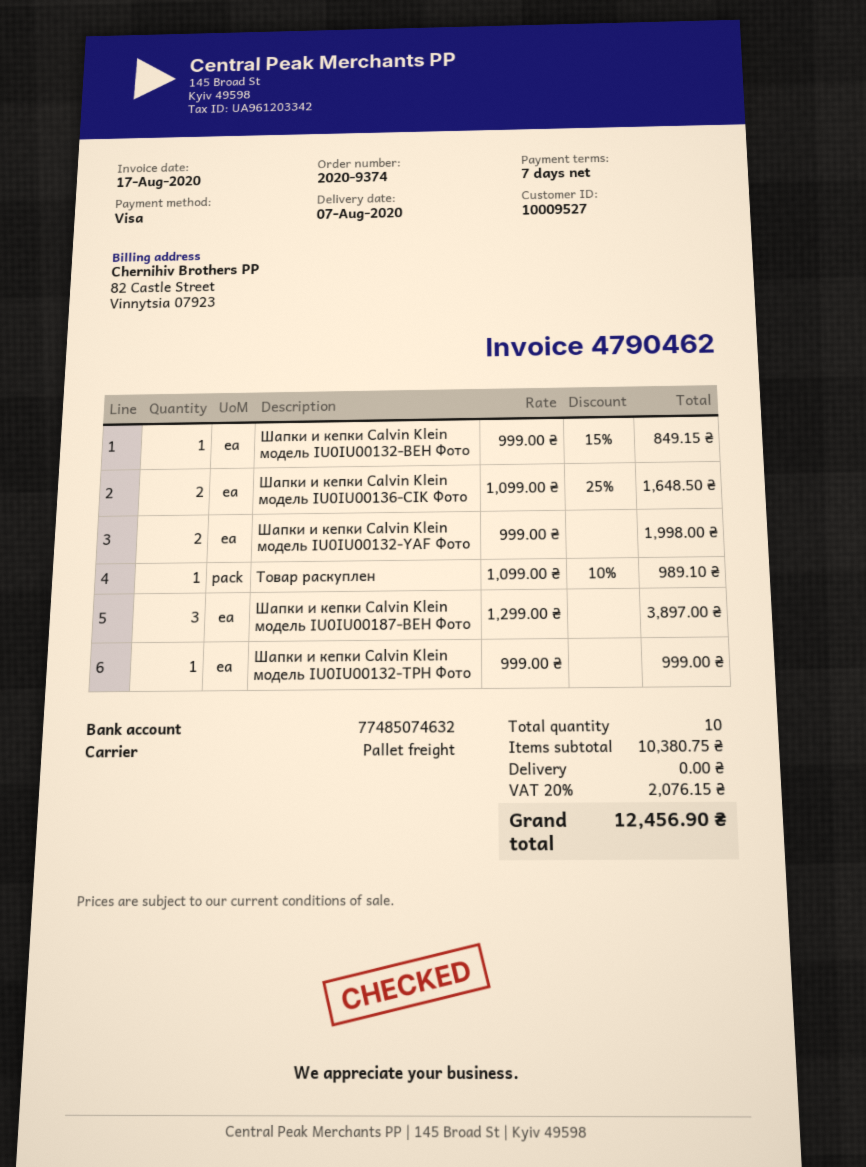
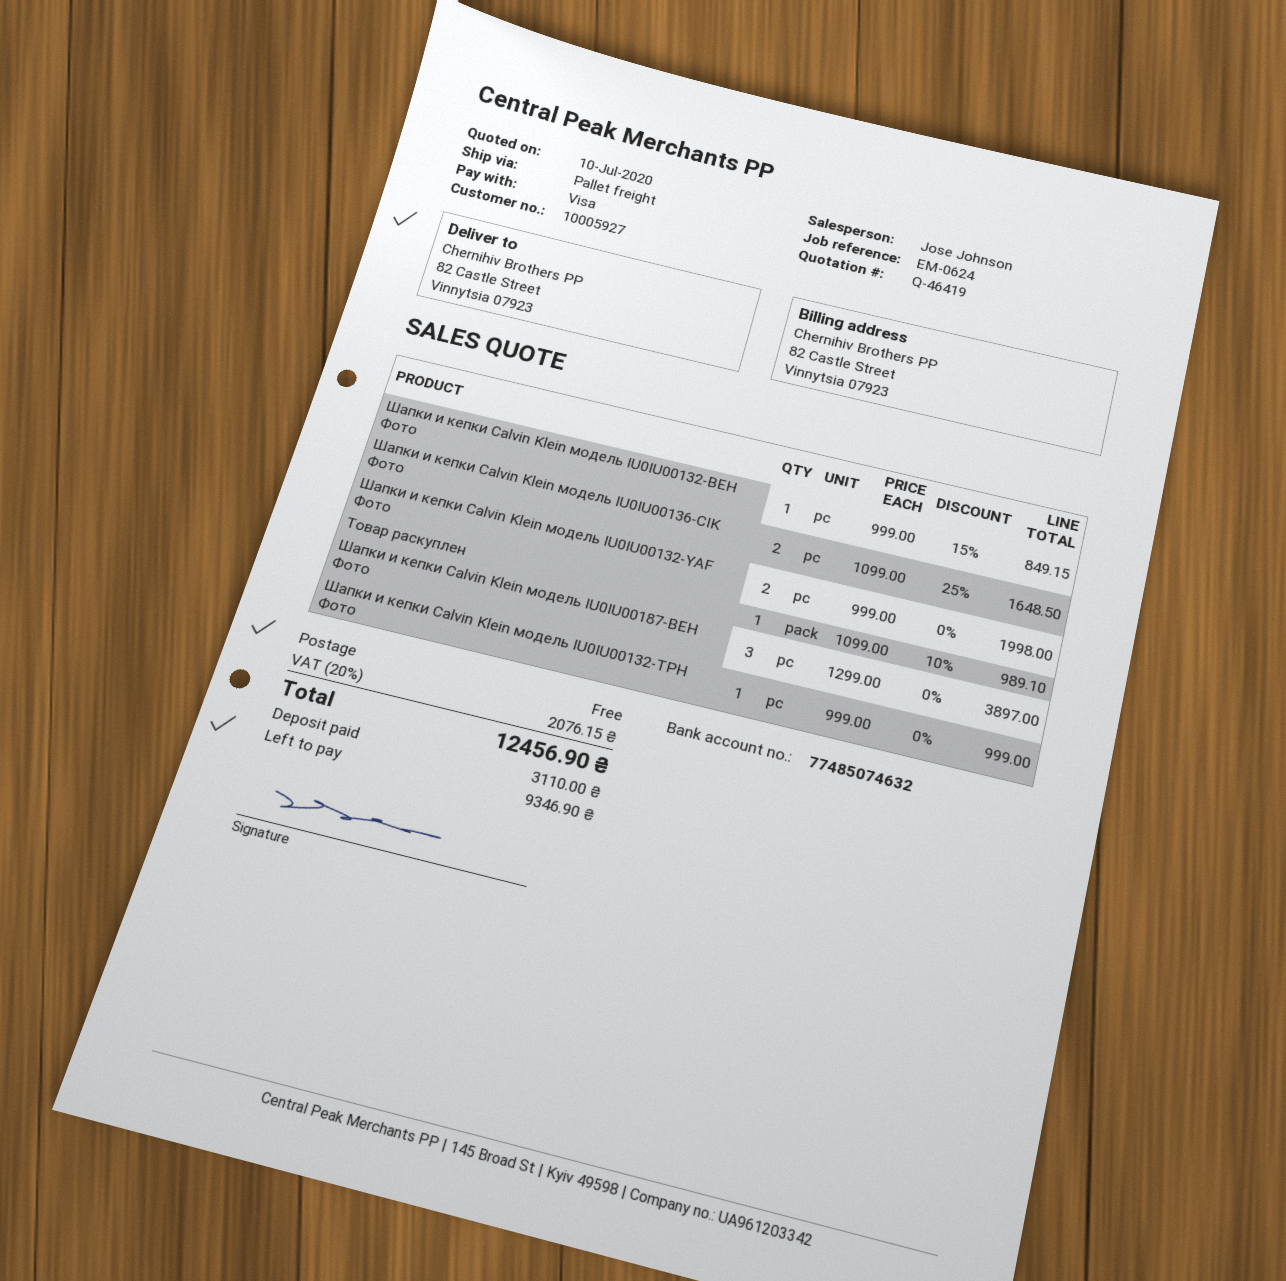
customer number: 10009527 -> 10005927

